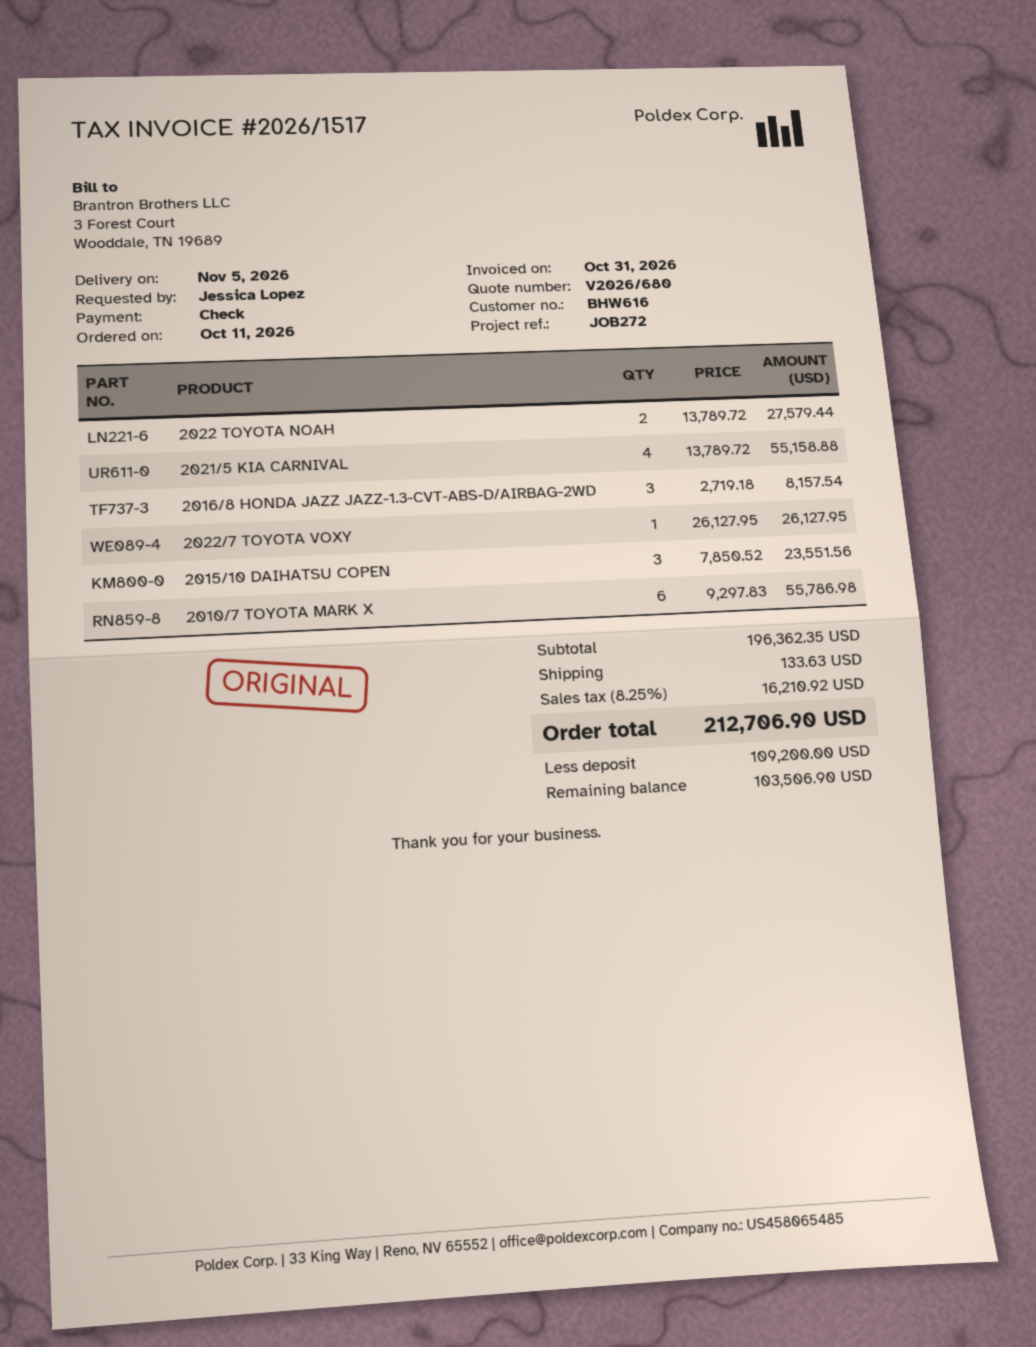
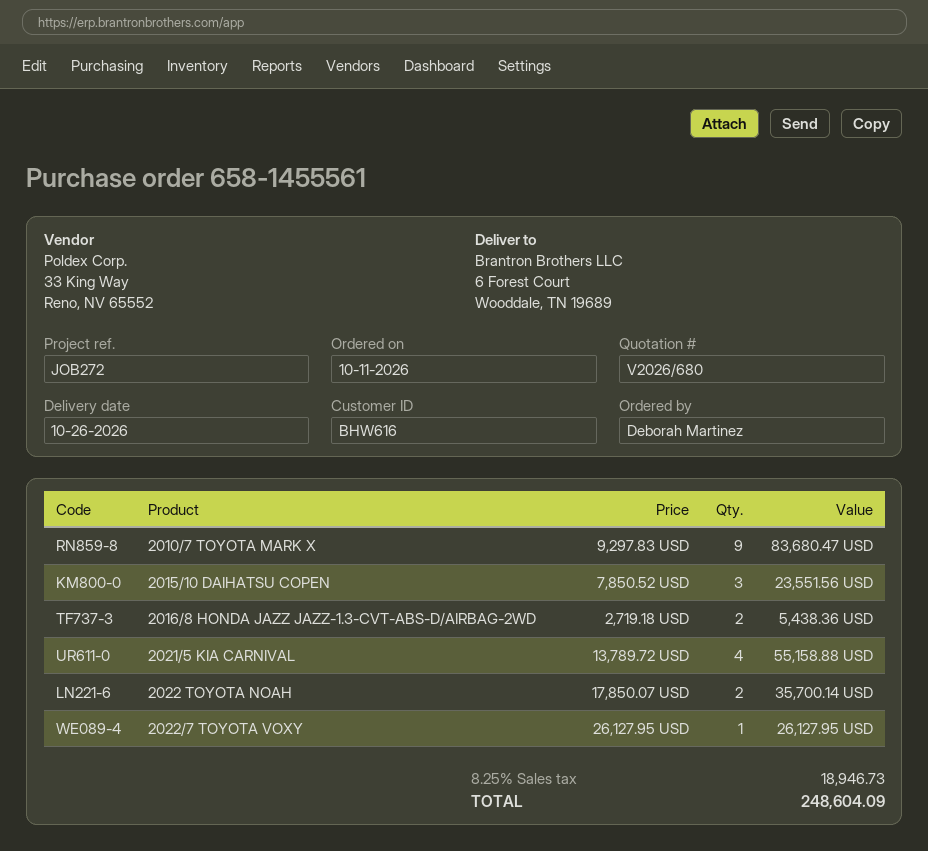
delivery date: 2026-11-05 -> 2026-10-26
ordered by: Jessica Lopez -> Deborah Martinez
2022 TOYOTA NOAH: 2 x 13789.72 = 27579.44 -> 2 x 17850.07 = 35700.14
2016/8 HONDA JAZZ JAZZ-1.3-CVT-ABS-D/AIRBAG-2WD: 3 x 2719.18 = 8157.54 -> 2 x 2719.18 = 5438.36
2010/7 TOYOTA MARK X: 6 x 9297.83 = 55786.98 -> 9 x 9297.83 = 83680.47
shipping: 133.63 -> none
tax: 8.25% = 16210.92 -> 8.25% = 18946.73
total: 212706.90 -> 248604.09

